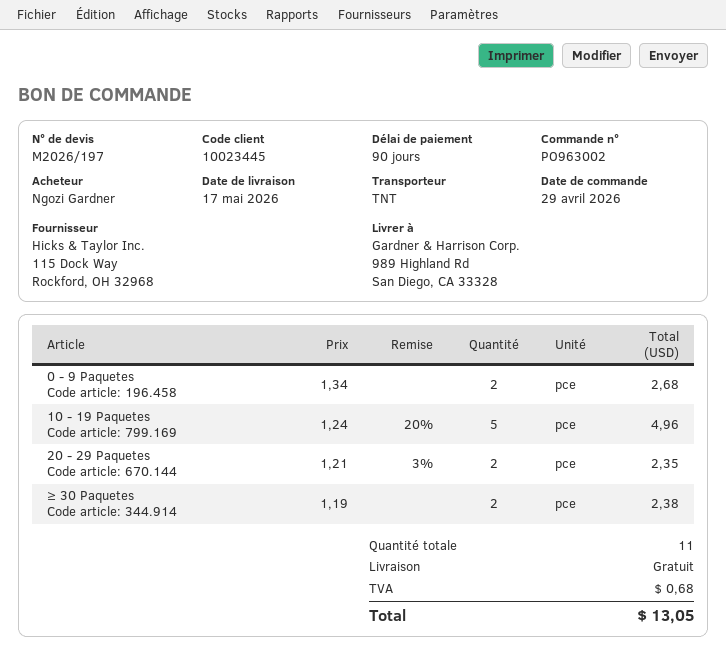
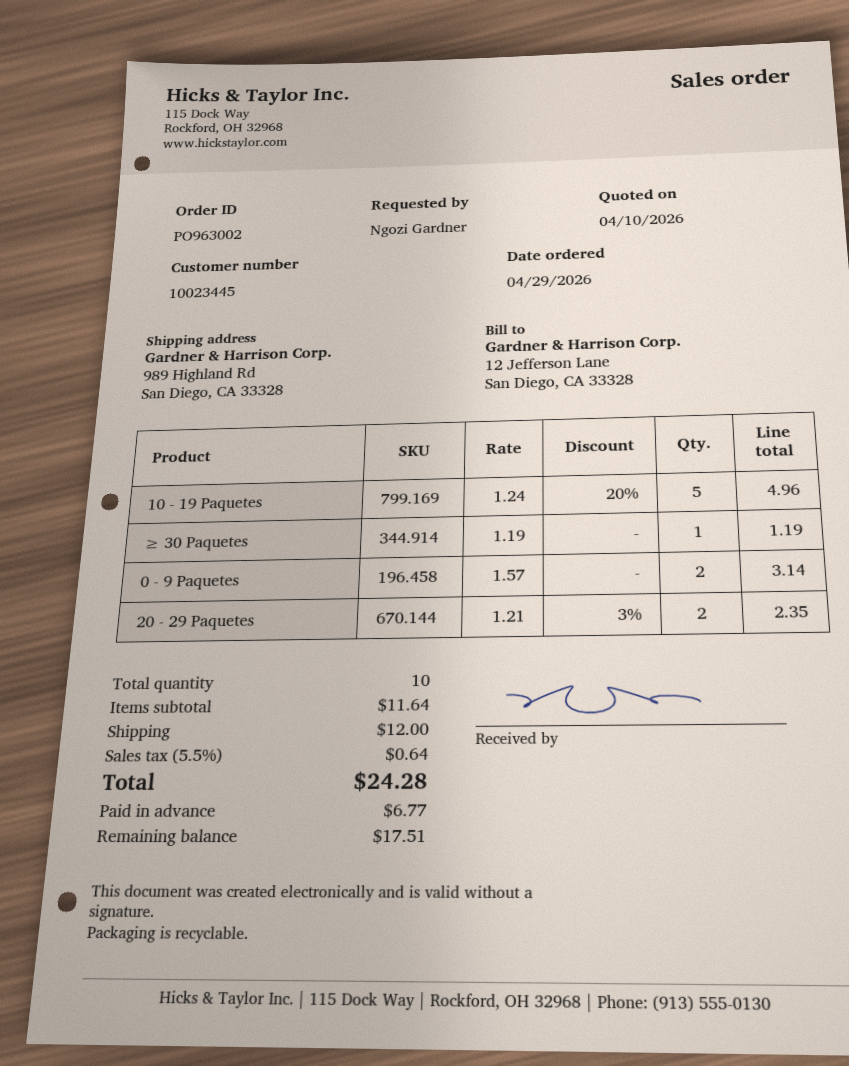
0 - 9 Paquetes: 2 x 1.34 = 2.68 -> 2 x 1.57 = 3.14
≥ 30 Paquetes: 2 x 1.19 = 2.38 -> 1 x 1.19 = 1.19
total quantity: 11 -> 10
shipping: 0.00 -> 12.00
tax: 0.68 -> 0.64
total: 13.05 -> 24.28

